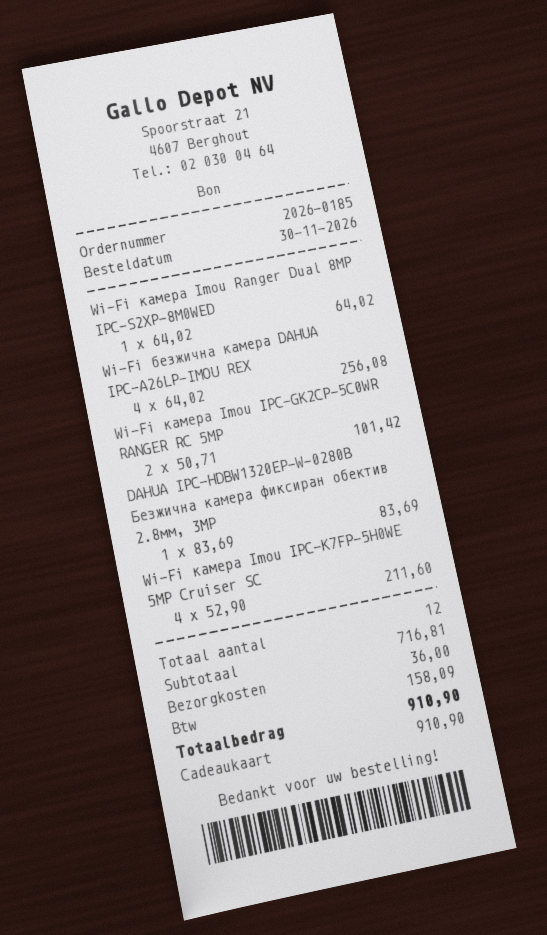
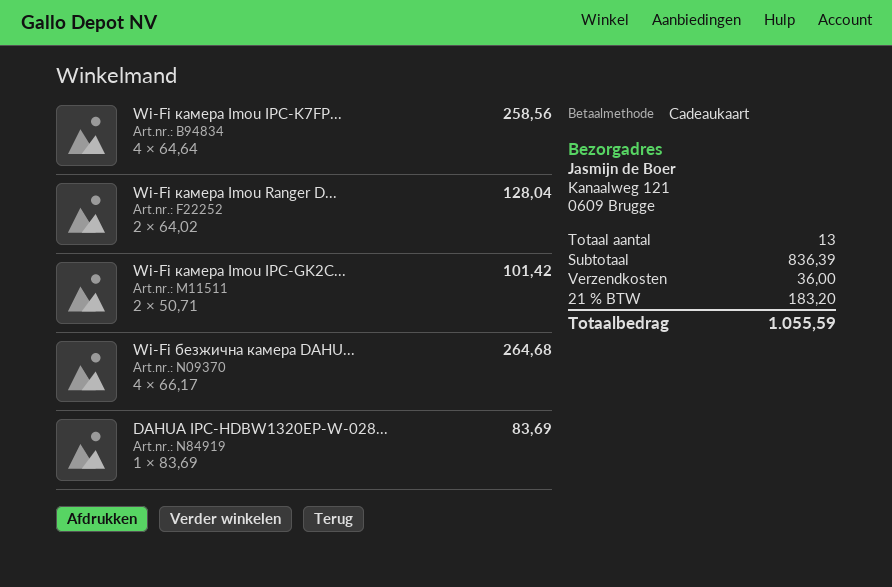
Wi-Fi камера Imou Ranger Dual 8MP IPC-S2XP-8M0WED: 1 x 64.02 = 64.02 -> 2 x 64.02 = 128.04
Wi-Fi безжична камера DAHUA IPC-A26LP-IMOU REX: 4 x 64.02 = 256.08 -> 4 x 66.17 = 264.68
Wi-Fi камера Imou IPC-K7FP-5H0WE 5MP Cruiser SC: 4 x 52.90 = 211.60 -> 4 x 64.64 = 258.56
total quantity: 12 -> 13
subtotal: 716.81 -> 836.39
tax: 158.09 -> 183.20
total: 910.90 -> 1055.59

